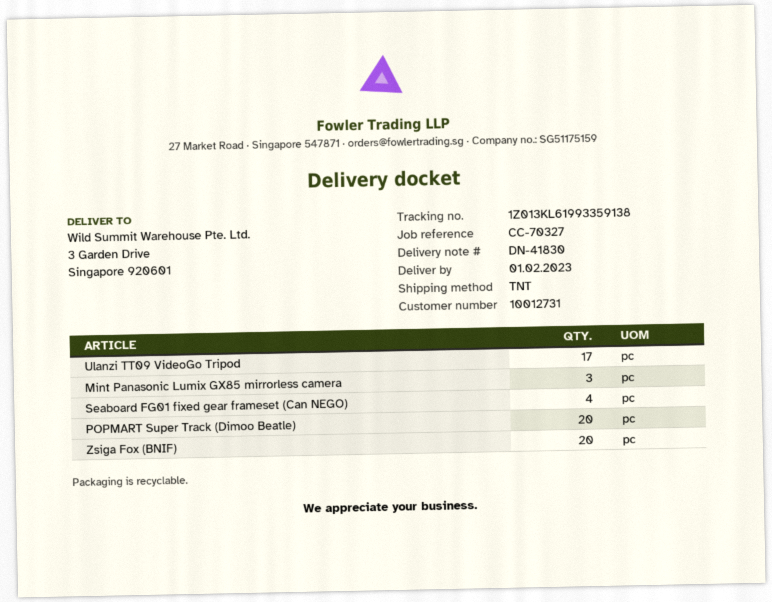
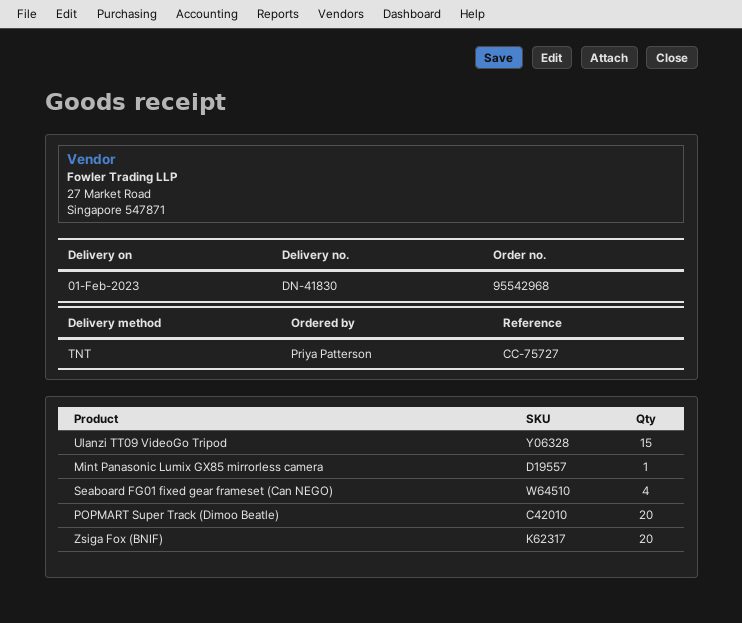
reference: CC-70327 -> CC-75727
Ulanzi TT09 VideoGo Tripod: 17 -> 15
Mint Panasonic Lumix GX85 mirrorless camera: 3 -> 1

